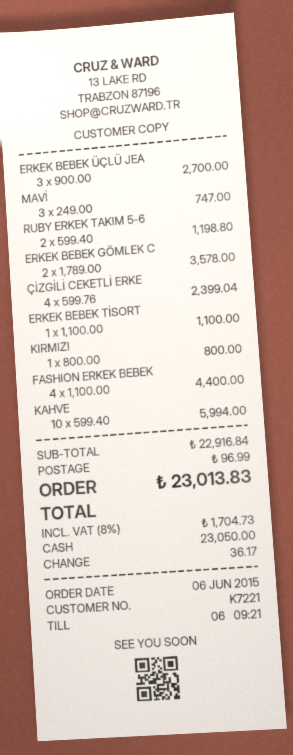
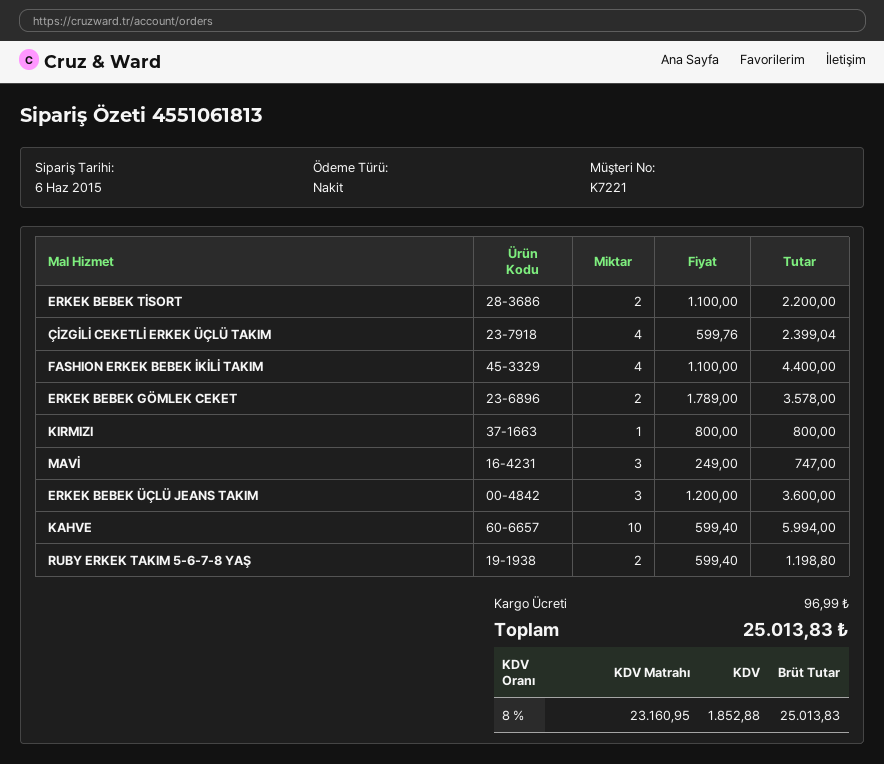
ERKEK BEBEK ÜÇLÜ JEA: 3 x 900.00 = 2700.00 -> 3 x 1200.00 = 3600.00
ERKEK BEBEK TİSORT: 1 x 1100.00 = 1100.00 -> 2 x 1100.00 = 2200.00
tax: 8% = 1704.73 -> 8% = 1852.88
total: 23013.83 -> 25013.83

